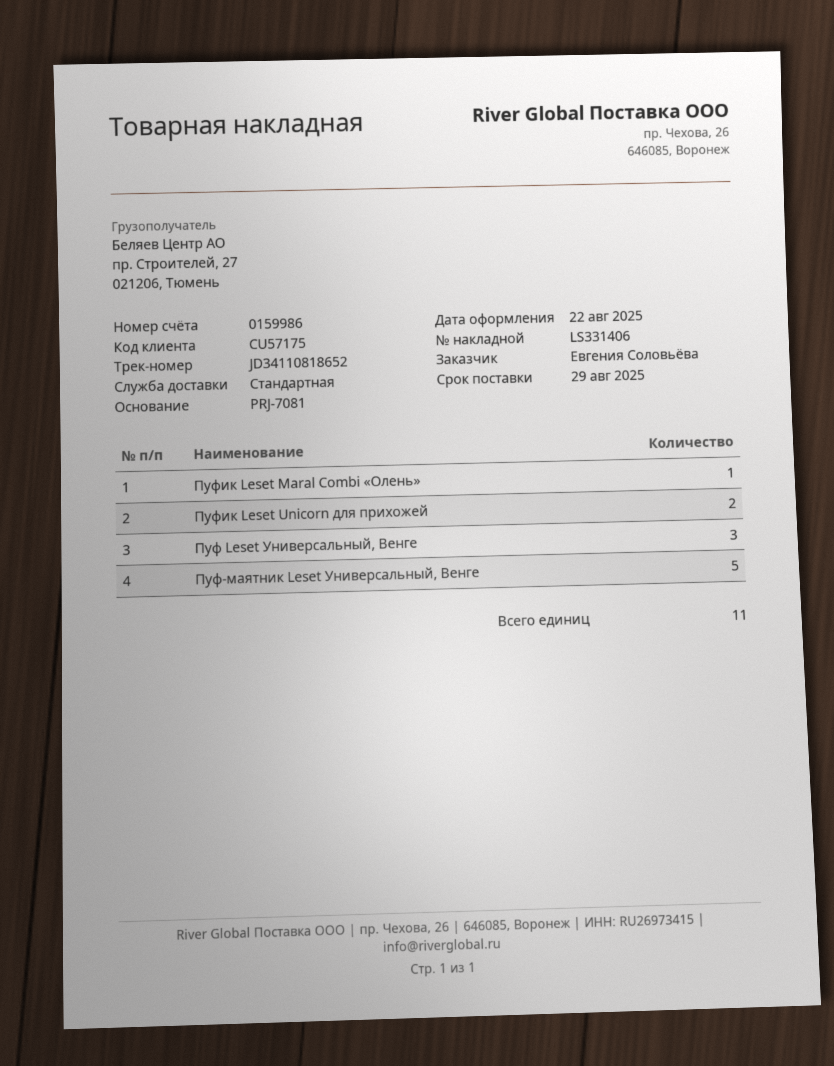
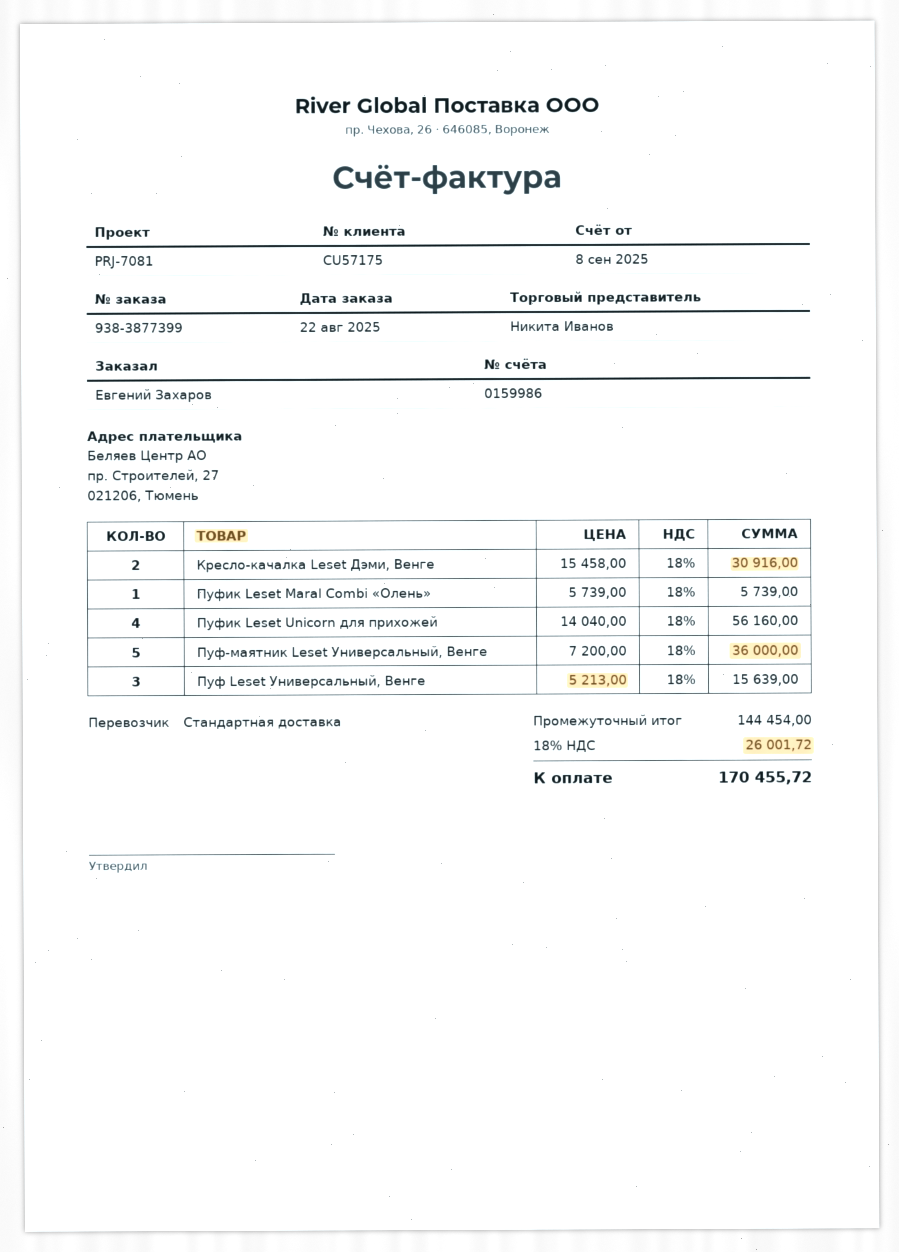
ordered by: Евгения Соловьёва -> Евгений Захаров
Пуфик Leset Unicorn для прихожей: 2 -> 4
Кресло-качалка Leset Дэми, Венге: none -> 2

